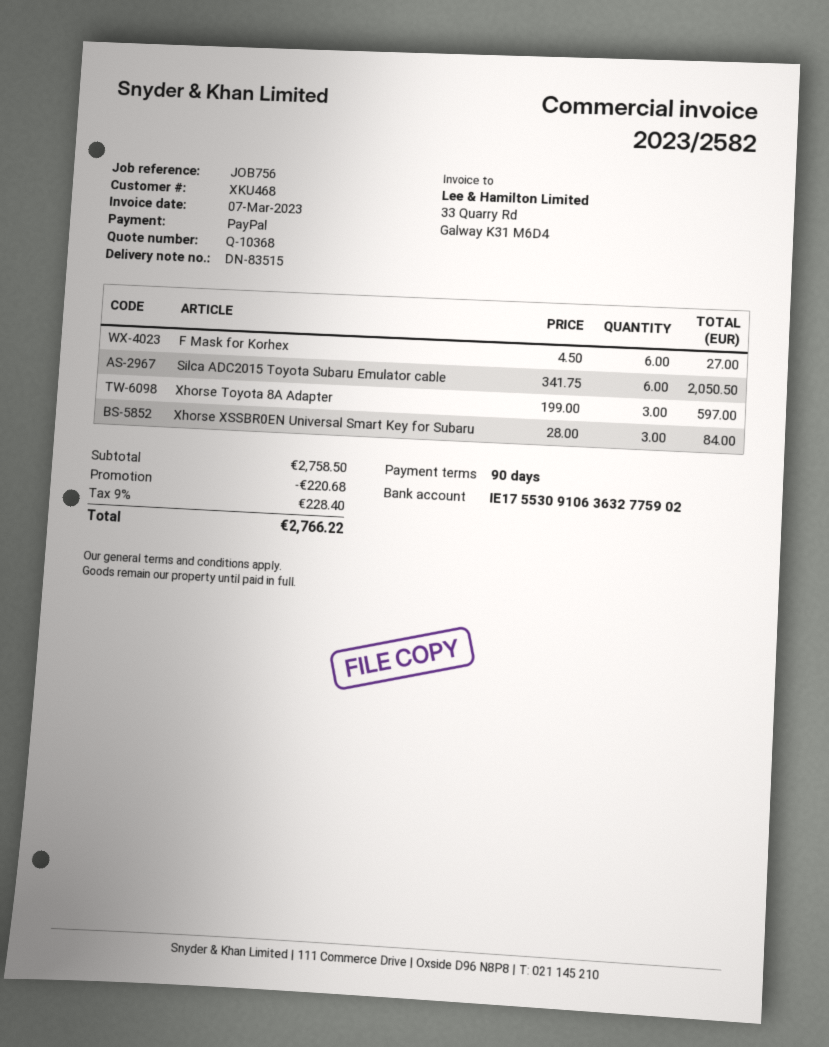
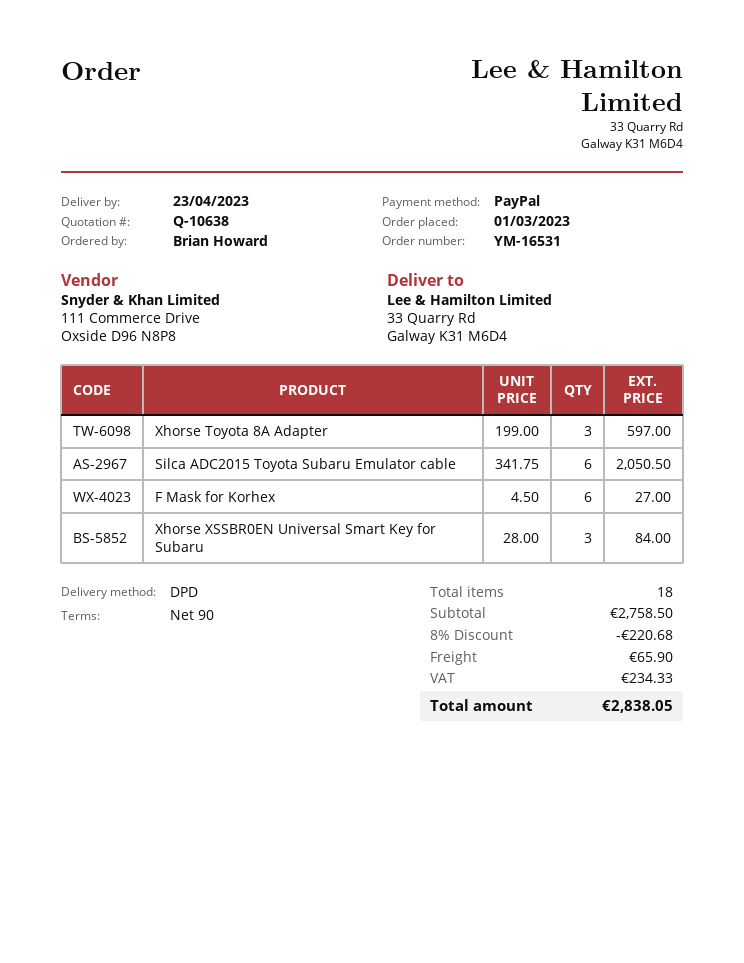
quote number: Q-10368 -> Q-10638
shipping: none -> 65.90
tax: 228.40 -> 234.33
total: 2766.22 -> 2838.05

